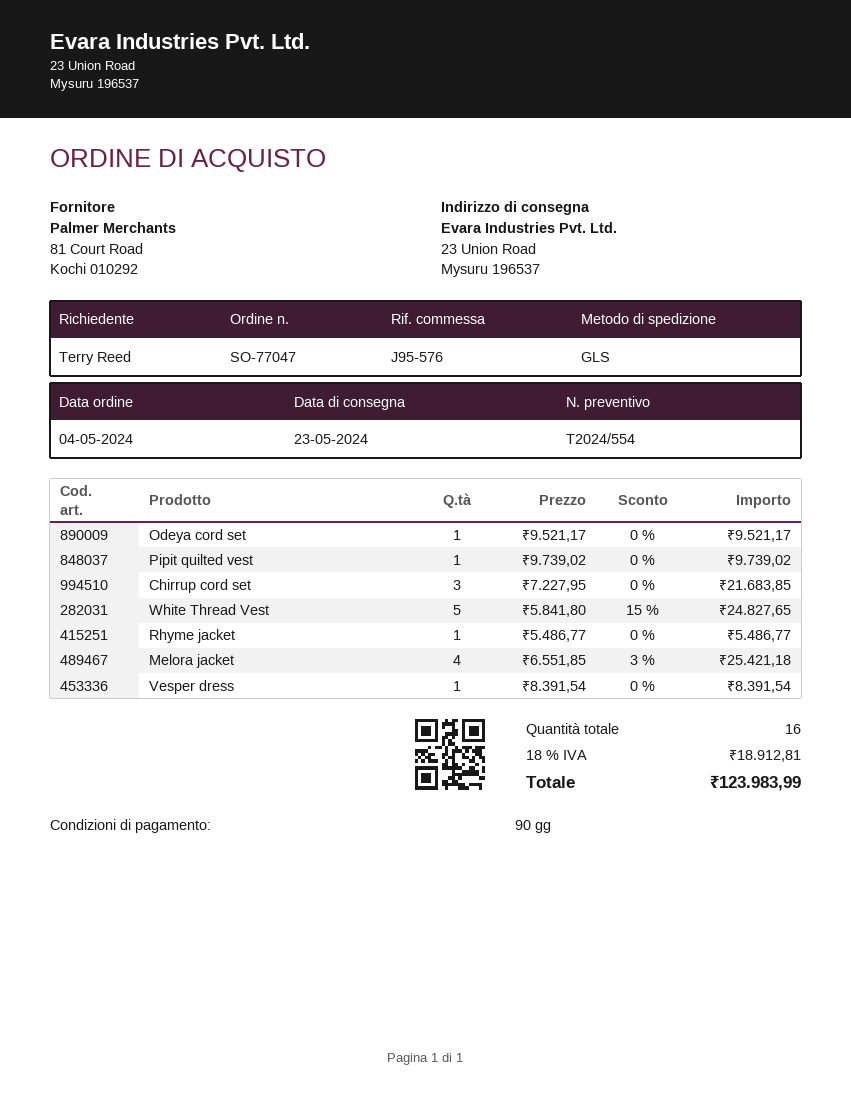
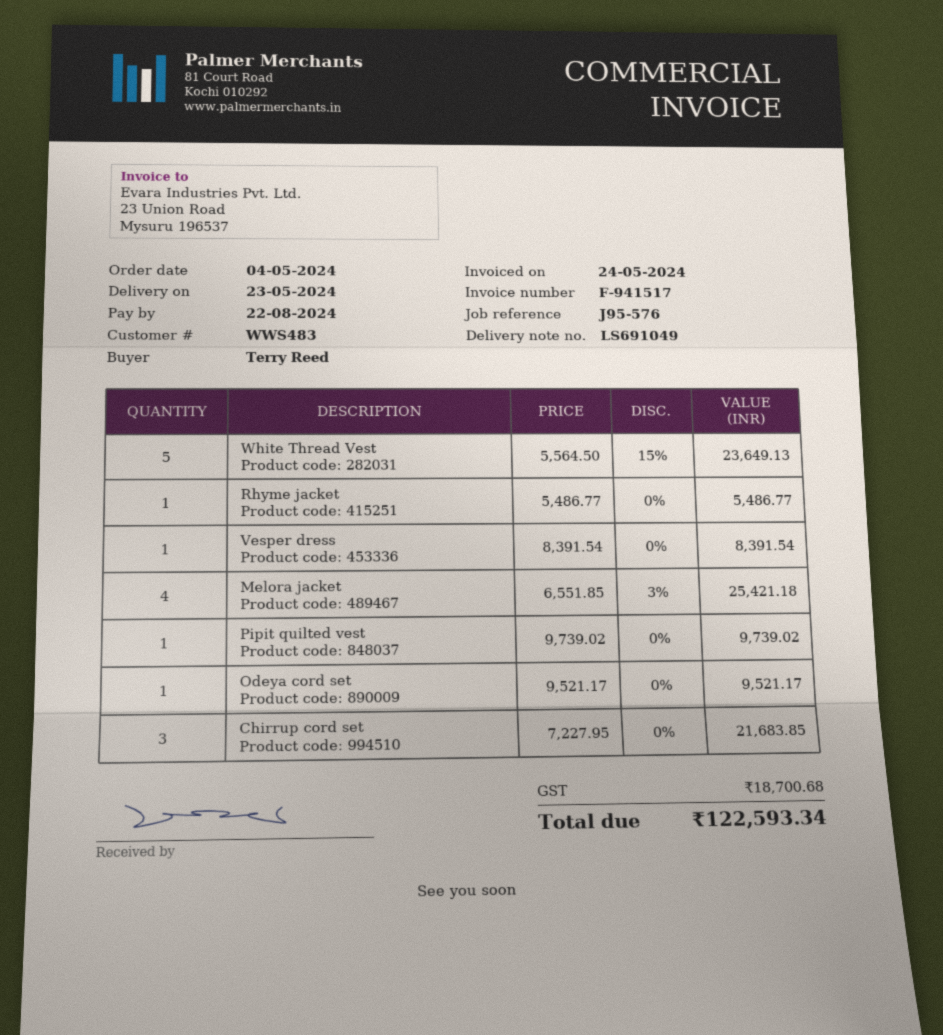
White Thread Vest: 5 x 5841.80 - 15% = 24827.65 -> 5 x 5564.50 - 15% = 23649.13
tax: 18912.81 -> 18700.68
total: 123983.99 -> 122593.34

